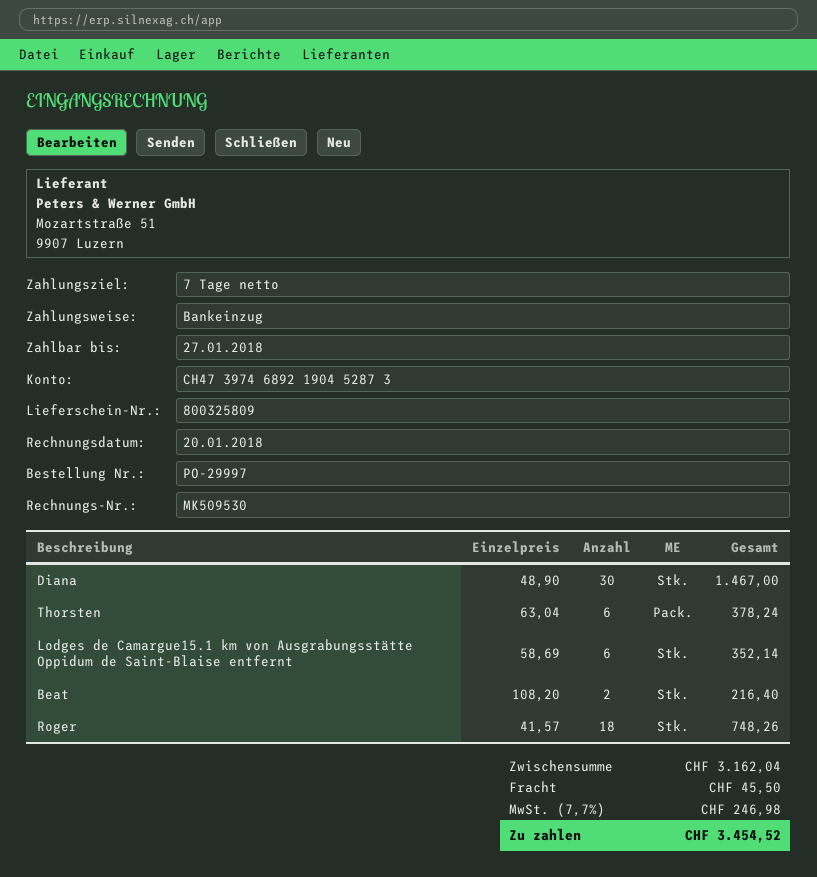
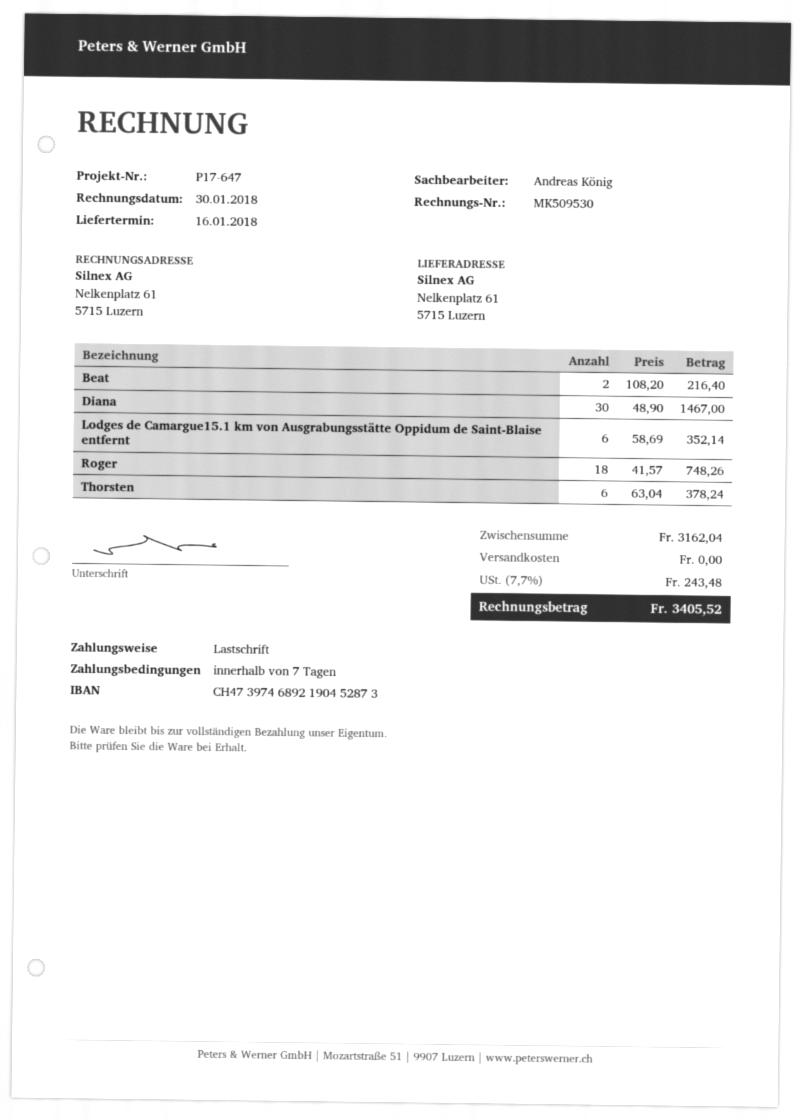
invoice date: 2018-01-20 -> 2018-01-30
shipping: 45.50 -> 0.00
tax: 7.7% = 246.98 -> 7.7% = 243.48
total: 3454.52 -> 3405.52

